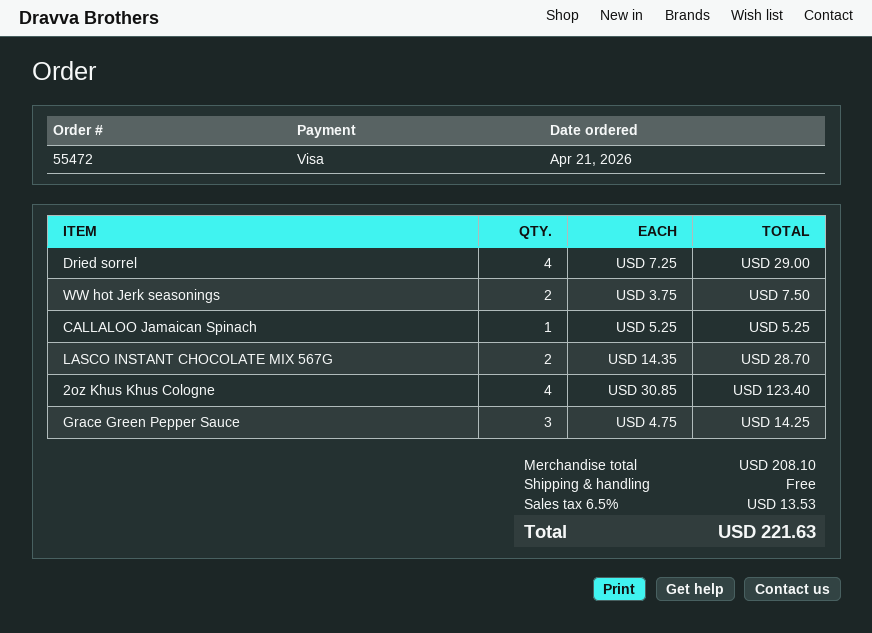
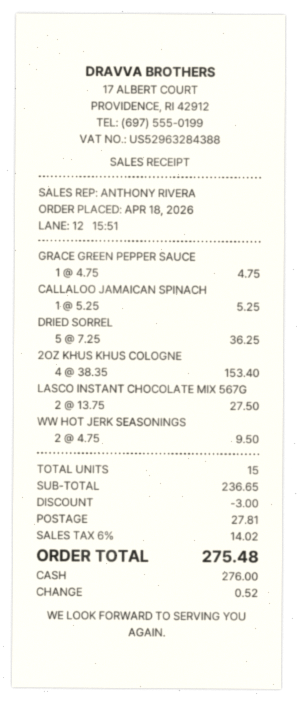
order date: 2026-04-21 -> 2026-04-18
payment method: Visa -> cash
Dried sorrel: 4 x 7.25 = 29.00 -> 5 x 7.25 = 36.25
WW hot Jerk seasonings: 2 x 3.75 = 7.50 -> 2 x 4.75 = 9.50
LASCO INSTANT CHOCOLATE MIX 567G: 2 x 14.35 = 28.70 -> 2 x 13.75 = 27.50
2oz Khus Khus Cologne: 4 x 30.85 = 123.40 -> 4 x 38.35 = 153.40
Grace Green Pepper Sauce: 3 x 4.75 = 14.25 -> 1 x 4.75 = 4.75
subtotal: 208.10 -> 236.65
discount: none -> 3.00
shipping: 0.00 -> 27.81
tax: 6.5% = 13.53 -> 6% = 14.02
total: 221.63 -> 275.48

